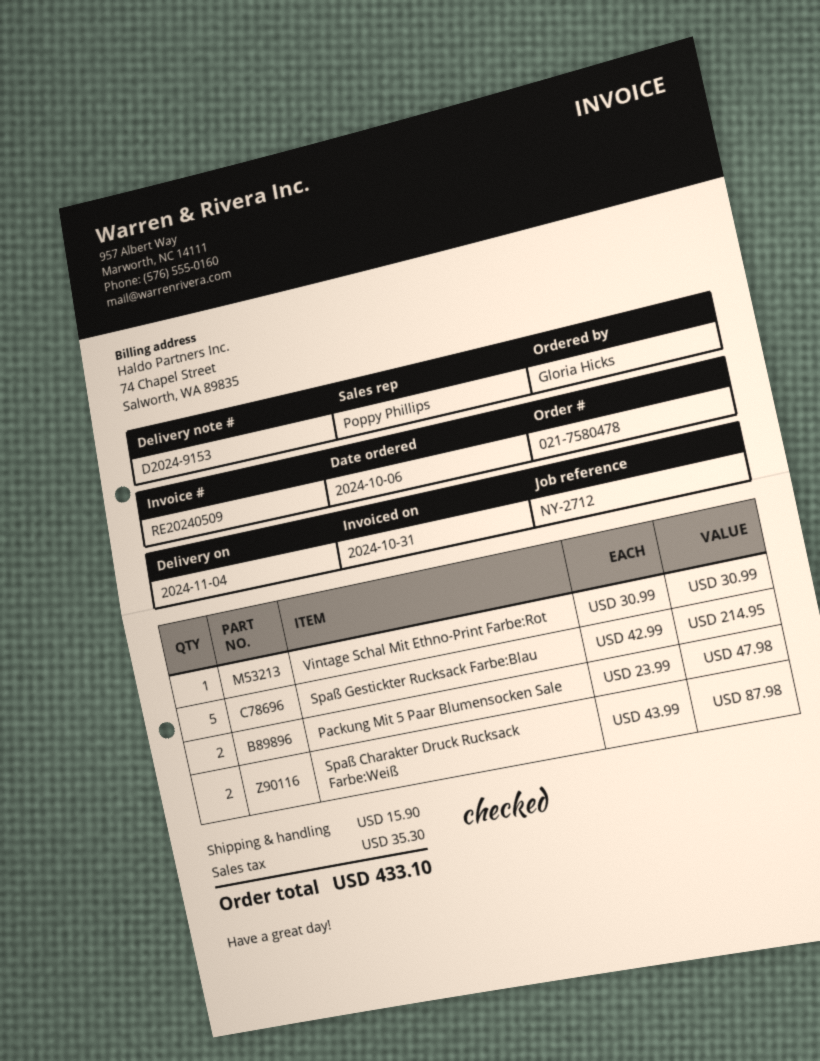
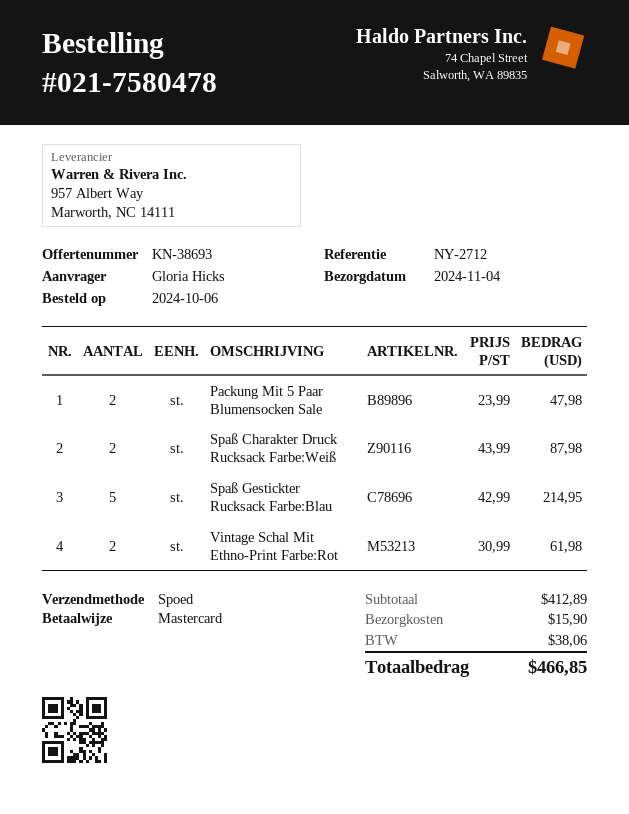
Vintage Schal Mit Ethno-Print Farbe:Rot: 1 x 30.99 = 30.99 -> 2 x 30.99 = 61.98
tax: 35.30 -> 38.06
total: 433.10 -> 466.85

